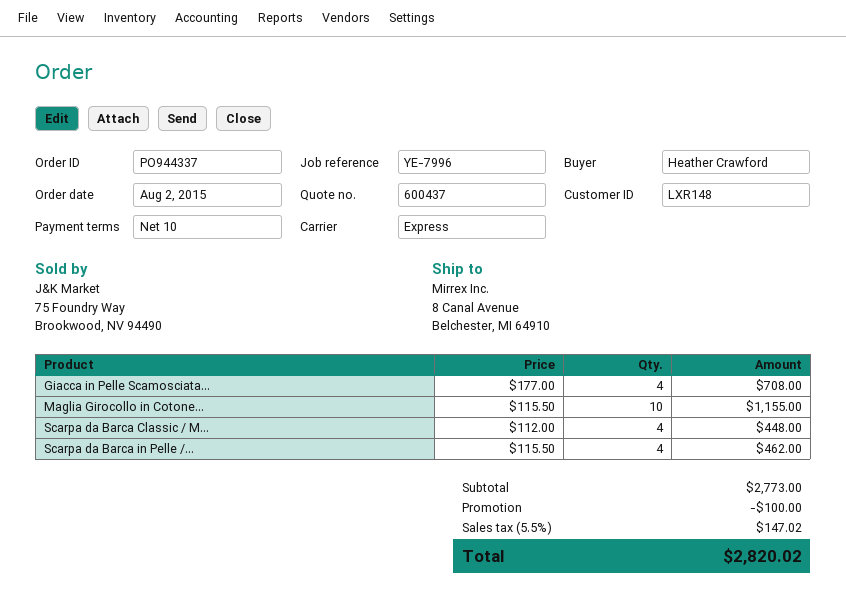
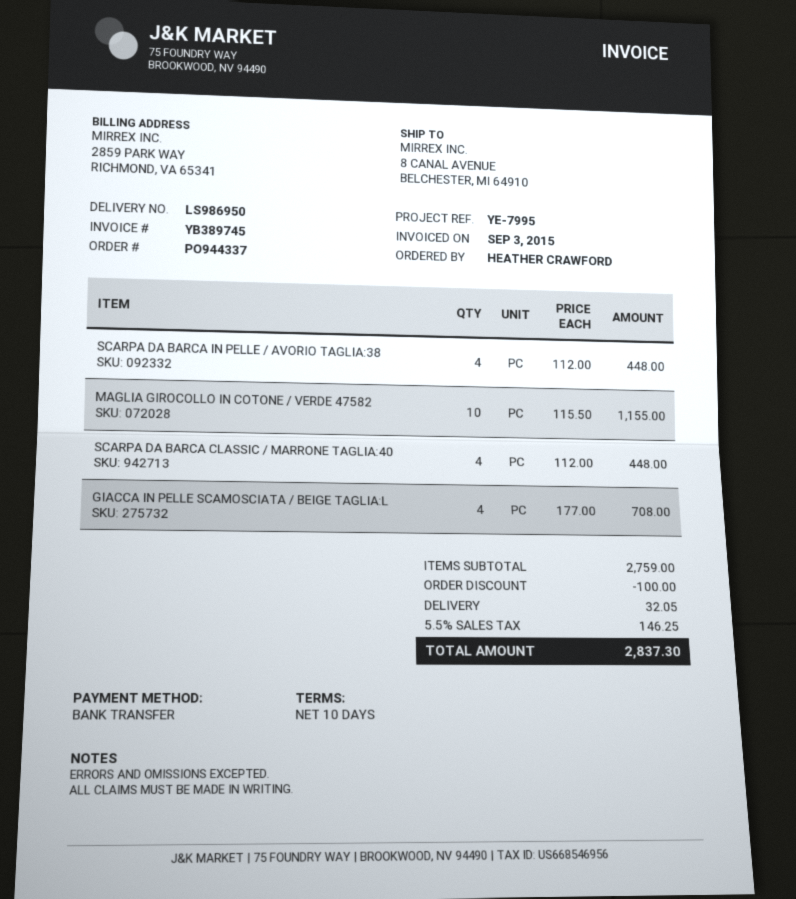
reference: YE-7996 -> YE-7995
Scarpa da Barca in Pelle /...: 4 x 115.50 = 462.00 -> 4 x 112.00 = 448.00
subtotal: 2773.00 -> 2759.00
shipping: none -> 32.05
tax: 5.5% = 147.02 -> 5.5% = 146.25
total: 2820.02 -> 2837.30

